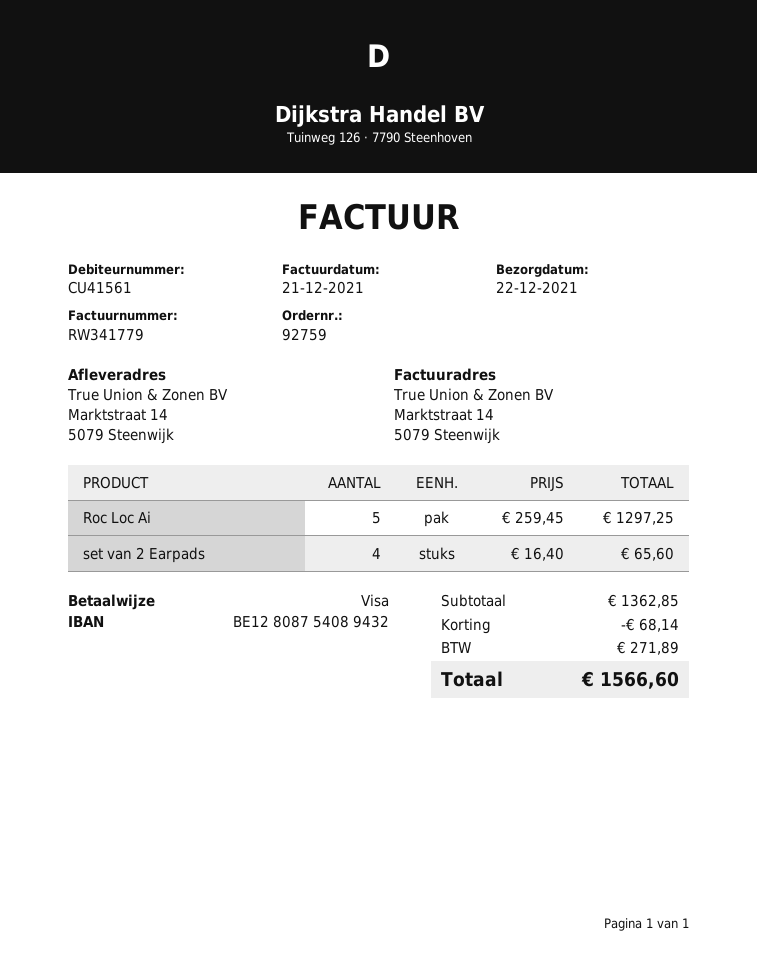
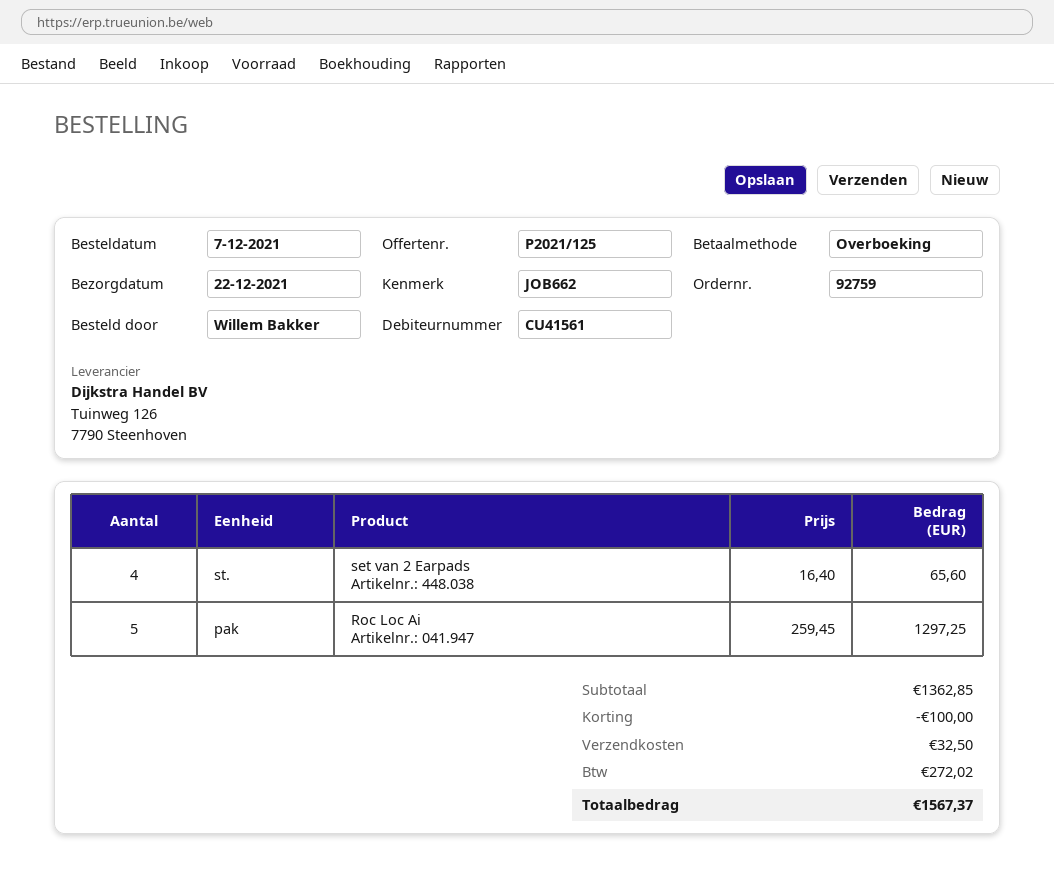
payment method: Visa -> bank transfer
discount: 68.14 -> 100.00
shipping: none -> 32.50
tax: 271.89 -> 272.02
total: 1566.60 -> 1567.37

